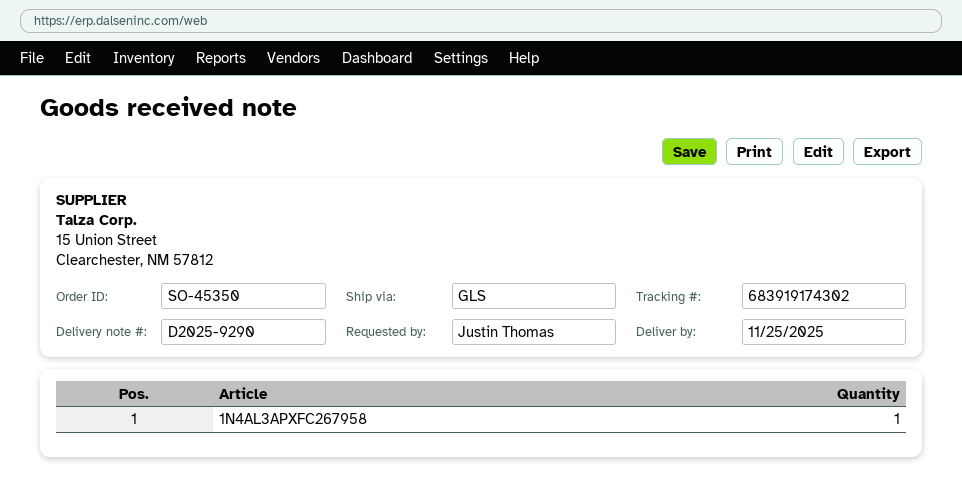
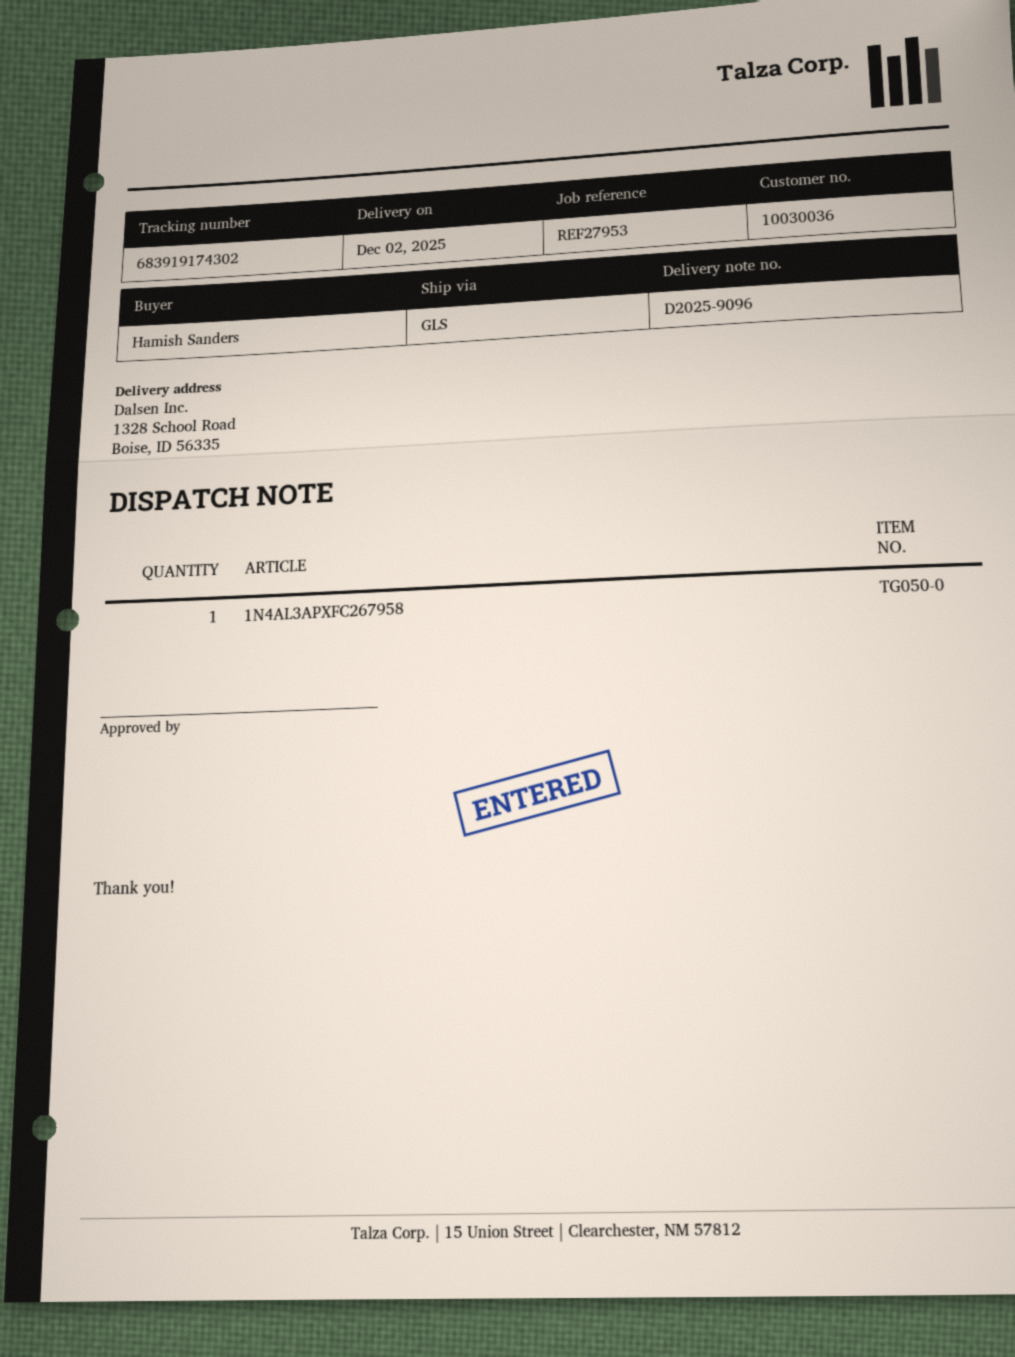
delivery note number: D2025-9290 -> D2025-9096
delivery date: 2025-11-25 -> 2025-12-02
ordered by: Justin Thomas -> Hamish Sanders

